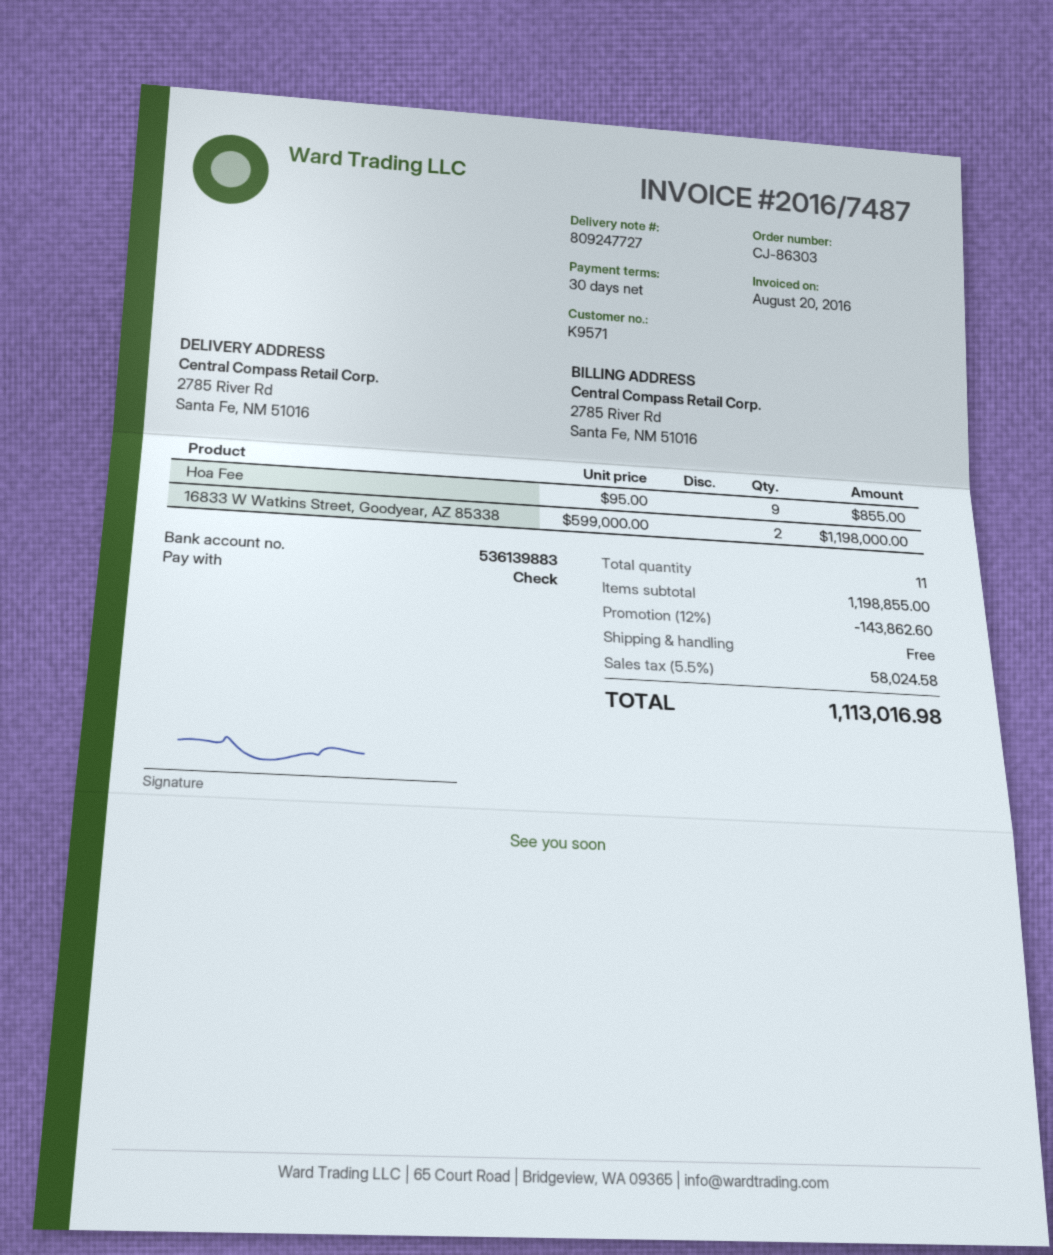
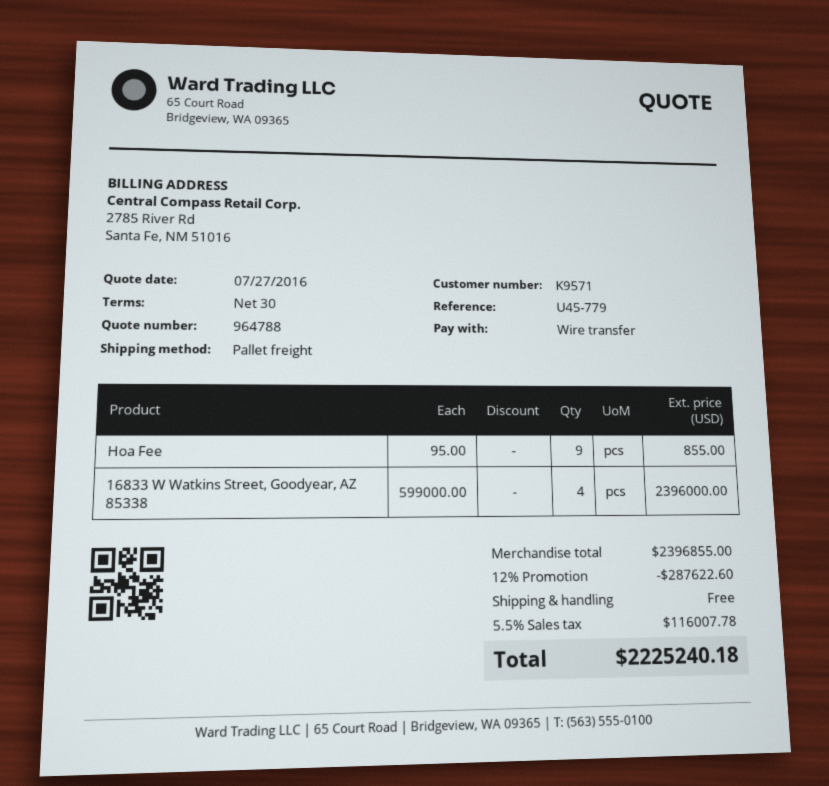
payment method: cheque -> bank transfer
16833 W Watkins Street, Goodyear, AZ 85338: 2 x 599000.00 = 1198000.00 -> 4 x 599000.00 = 2396000.00
subtotal: 1198855.00 -> 2396855.00
discount: 12% = 143862.60 -> 12% = 287622.60
tax: 5.5% = 58024.58 -> 5.5% = 116007.78
total: 1113016.98 -> 2225240.18

